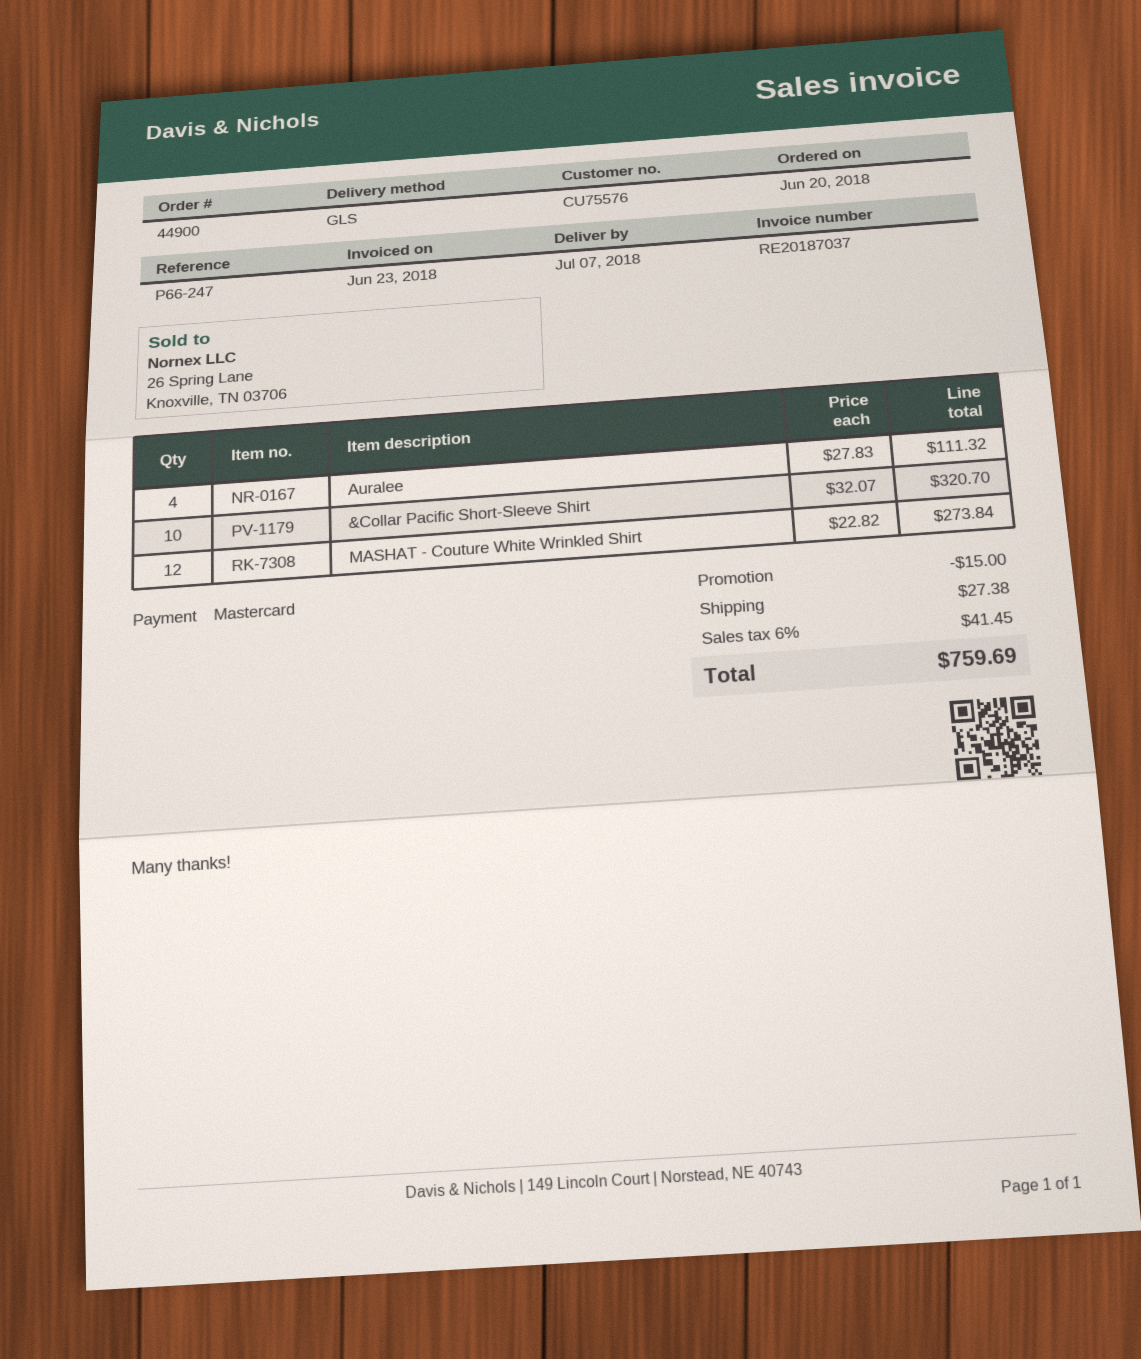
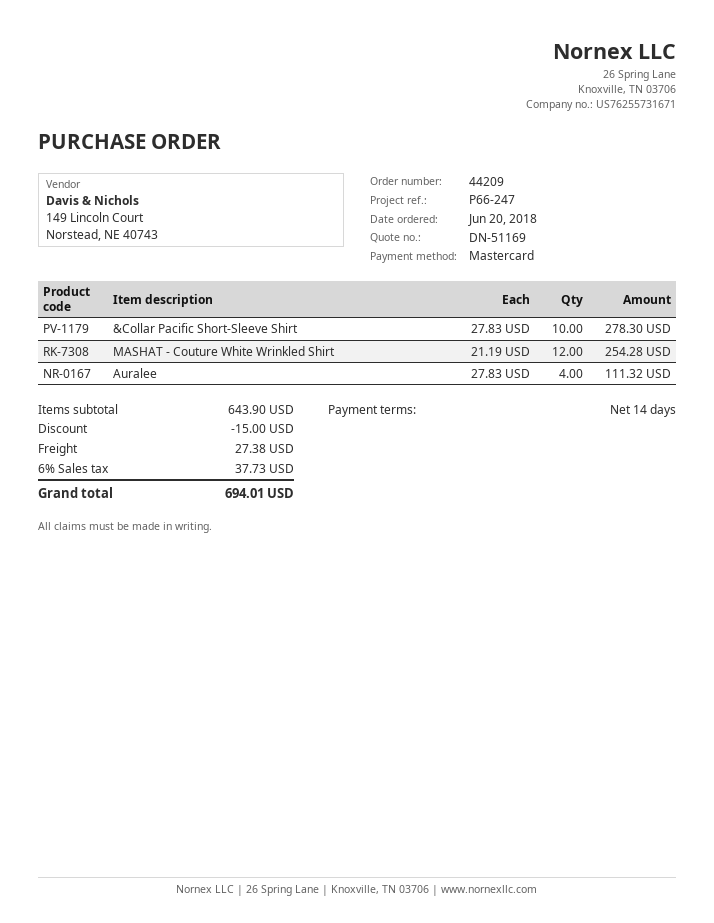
order number: 44900 -> 44209
&Collar Pacific Short-Sleeve Shirt: 10 x 32.07 = 320.70 -> 10 x 27.83 = 278.30
MASHAT - Couture White Wrinkled Shirt: 12 x 22.82 = 273.84 -> 12 x 21.19 = 254.28
tax: 6% = 41.45 -> 6% = 37.73
total: 759.69 -> 694.01

